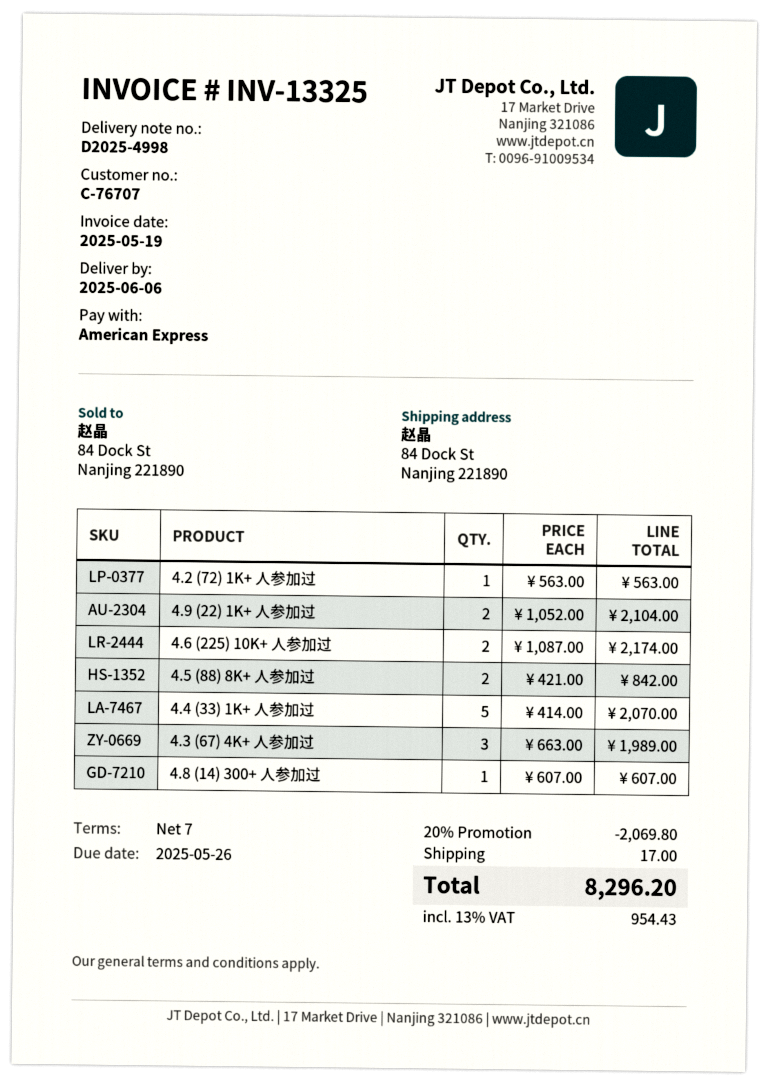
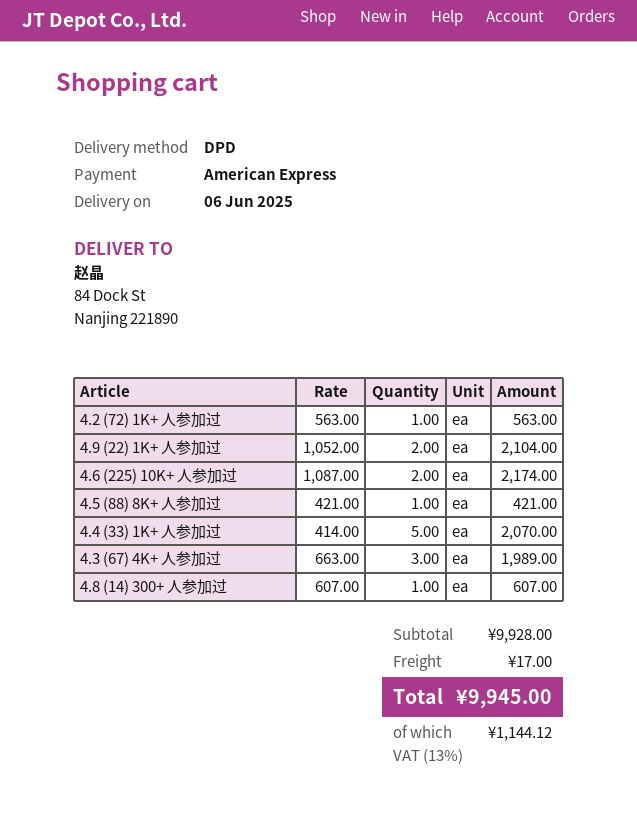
4.5 (88) 8K+ 人参加过: 2 x 421.00 = 842.00 -> 1 x 421.00 = 421.00
discount: 20% = 2069.80 -> none
tax: 13% = 954.43 -> 13% = 1144.12
total: 8296.20 -> 9945.00

